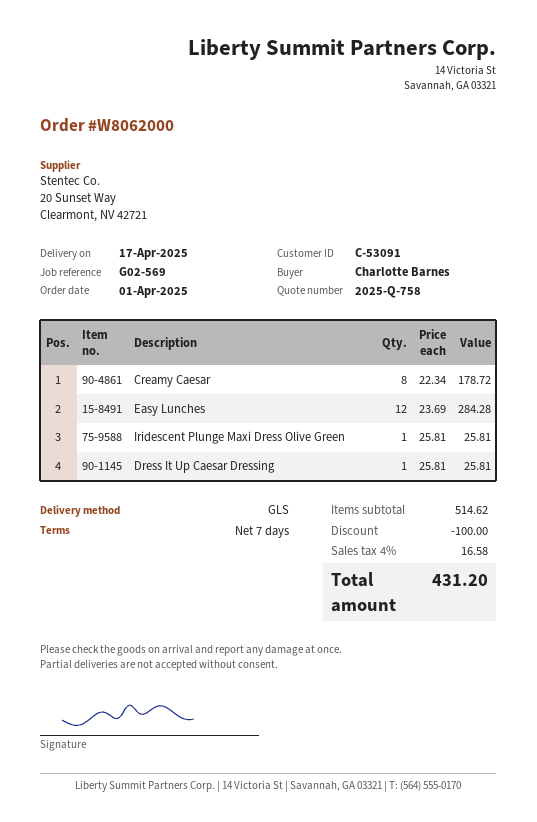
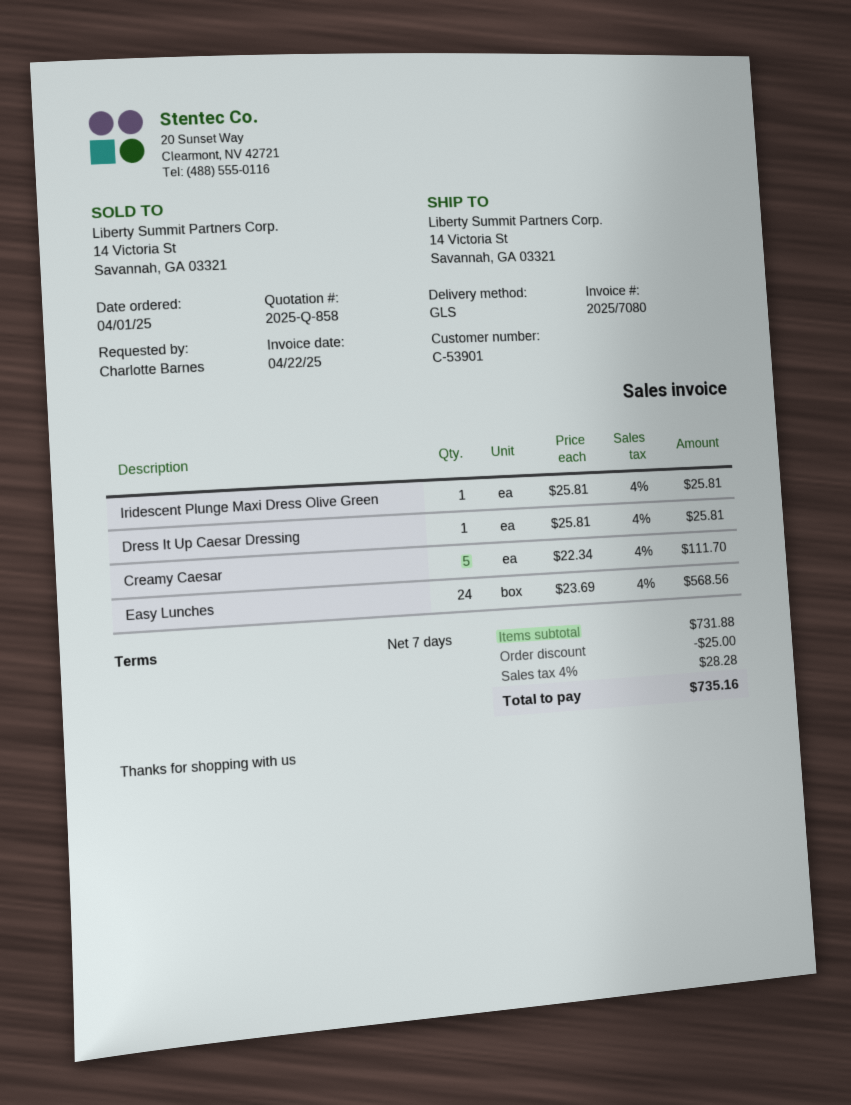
quote number: 2025-Q-758 -> 2025-Q-858
customer number: C-53091 -> C-53901
Creamy Caesar: 8 x 22.34 = 178.72 -> 5 x 22.34 = 111.70
Easy Lunches: 12 x 23.69 = 284.28 -> 24 x 23.69 = 568.56
subtotal: 514.62 -> 731.88
discount: 100.00 -> 25.00
tax: 4% = 16.58 -> 4% = 28.28
total: 431.20 -> 735.16

